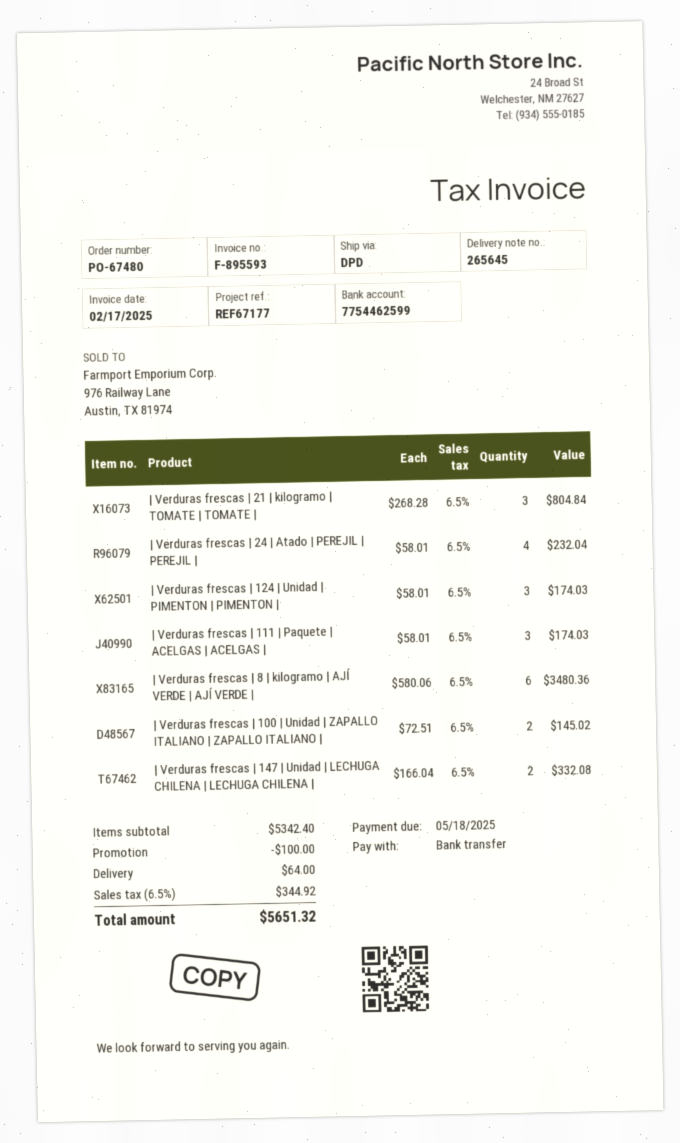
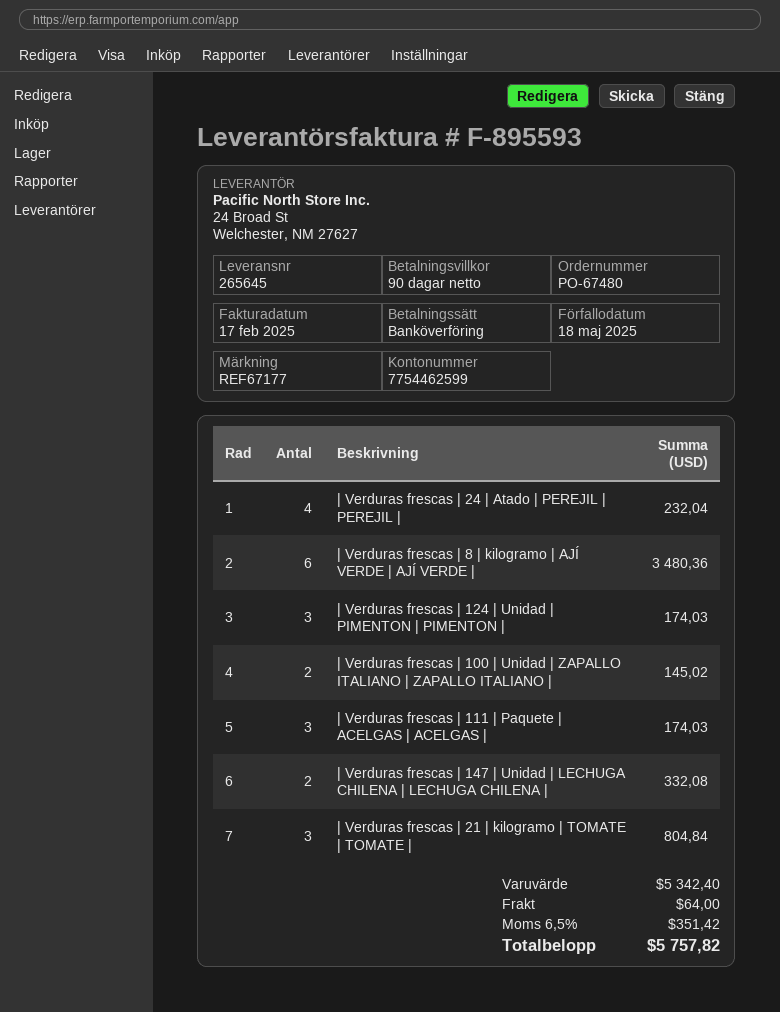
discount: 100.00 -> none
tax: 6.5% = 344.92 -> 6.5% = 351.42
total: 5651.32 -> 5757.82

